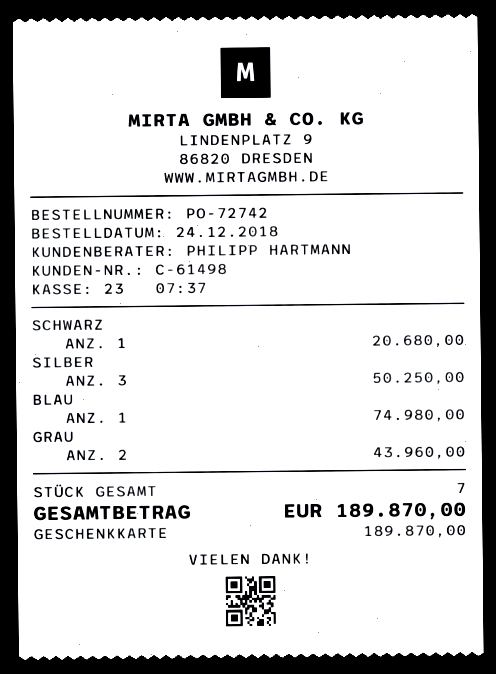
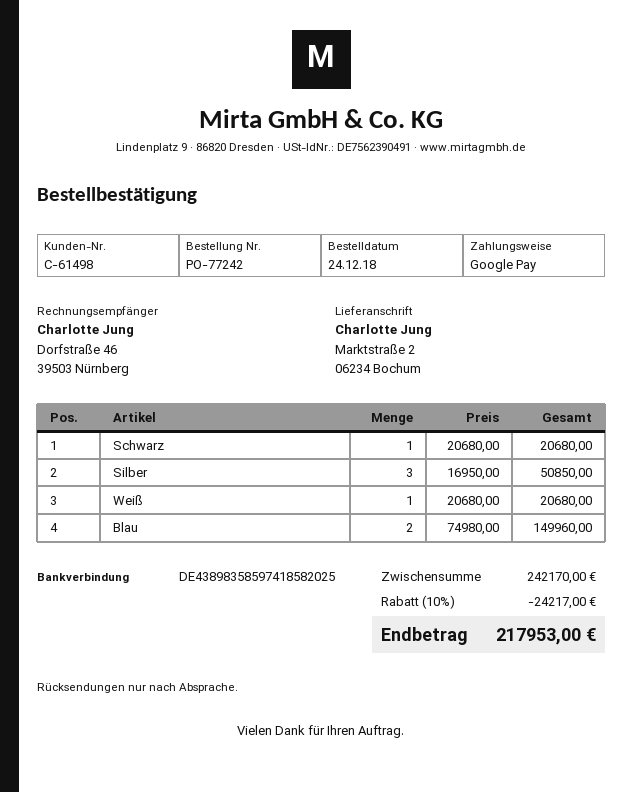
order number: PO-72742 -> PO-77242
payment method: gift card -> Google Pay
SILBER: 3 for 50250.00 -> 3 for 50850.00
BLAU: 1 for 74980.00 -> 2 for 149960.00
GRAU: 2 for 43960.00 -> none
Weiß: none -> 1 for 20680.00
discount: none -> 10% = 24217.00
total: 189870.00 -> 217953.00

